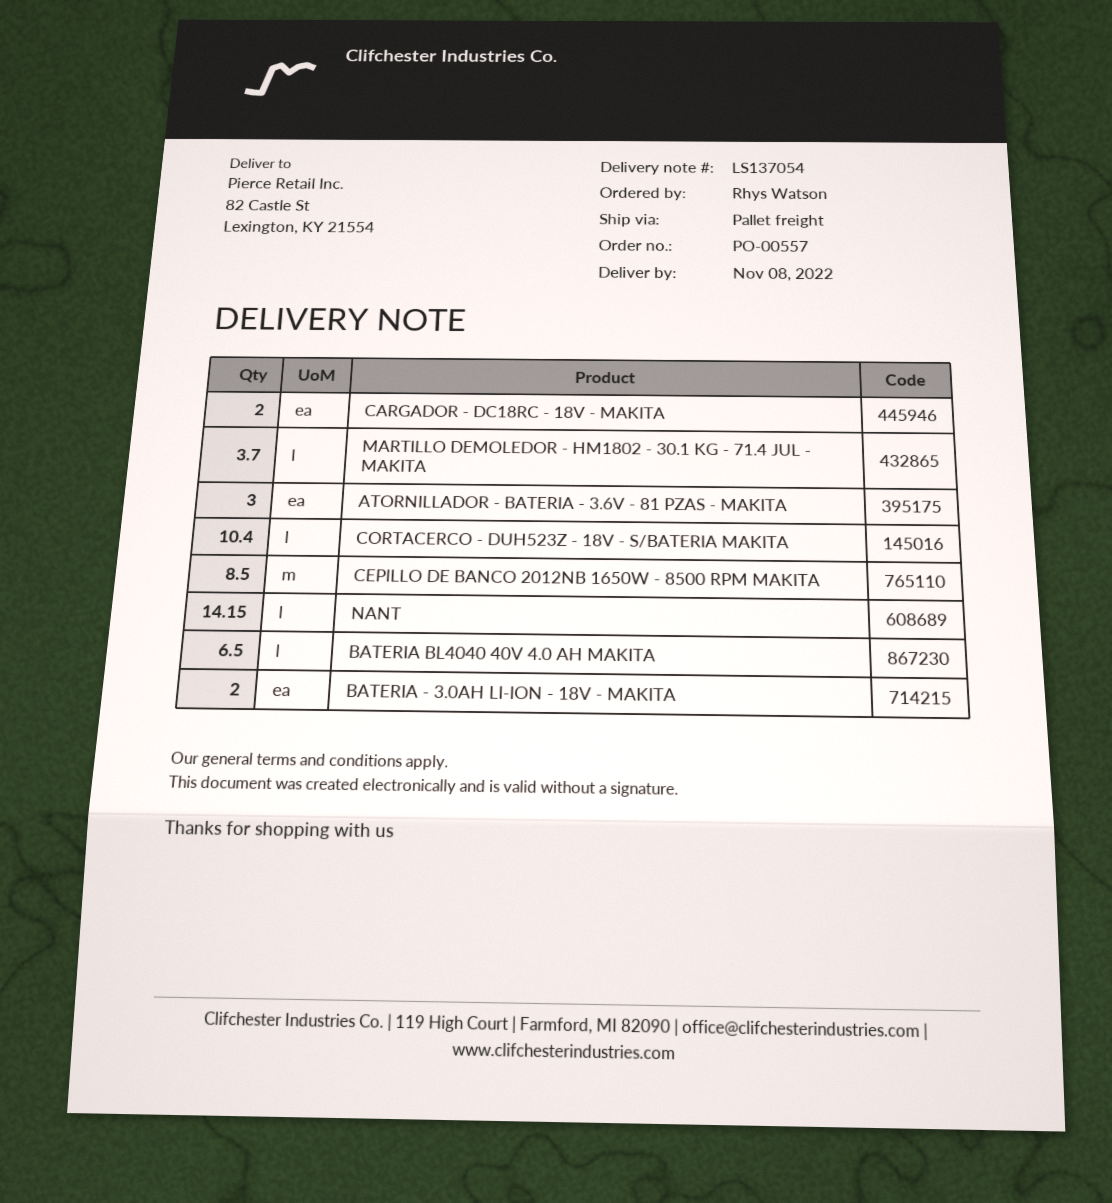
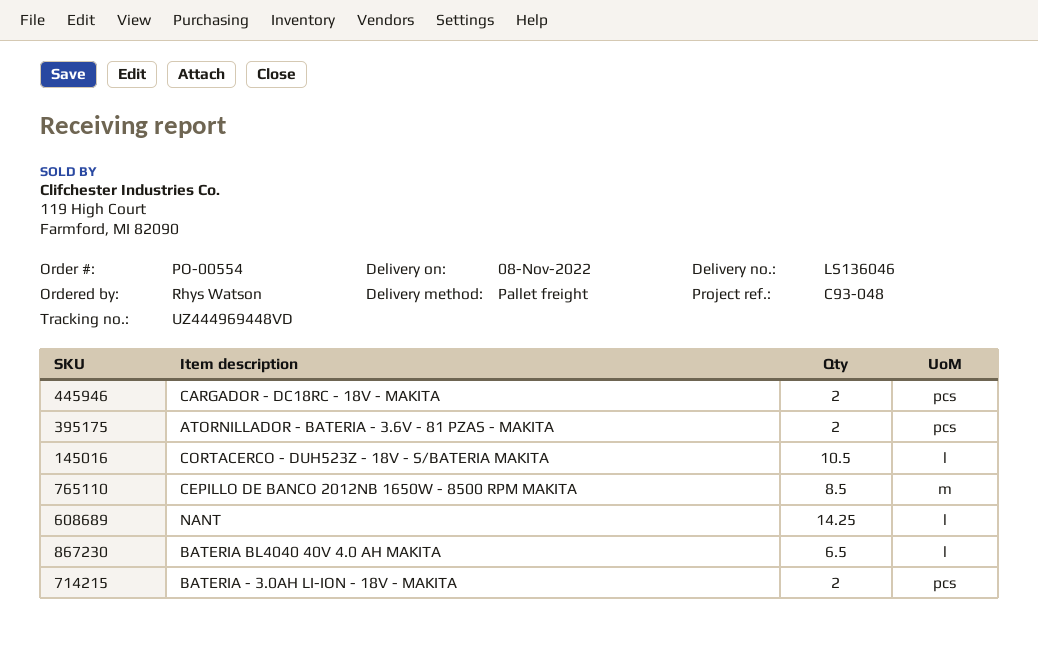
order number: PO-00557 -> PO-00554
delivery note number: LS137054 -> LS136046
MARTILLO DEMOLEDOR - HM1802 - 30.1 KG - 71.4 JUL - MAKITA: 3.7 -> none
ATORNILLADOR - BATERIA - 3.6V - 81 PZAS - MAKITA: 3 -> 2
CORTACERCO - DUH523Z - 18V - S/BATERIA MAKITA: 10.4 -> 10.5
NANT: 14.15 -> 14.25

